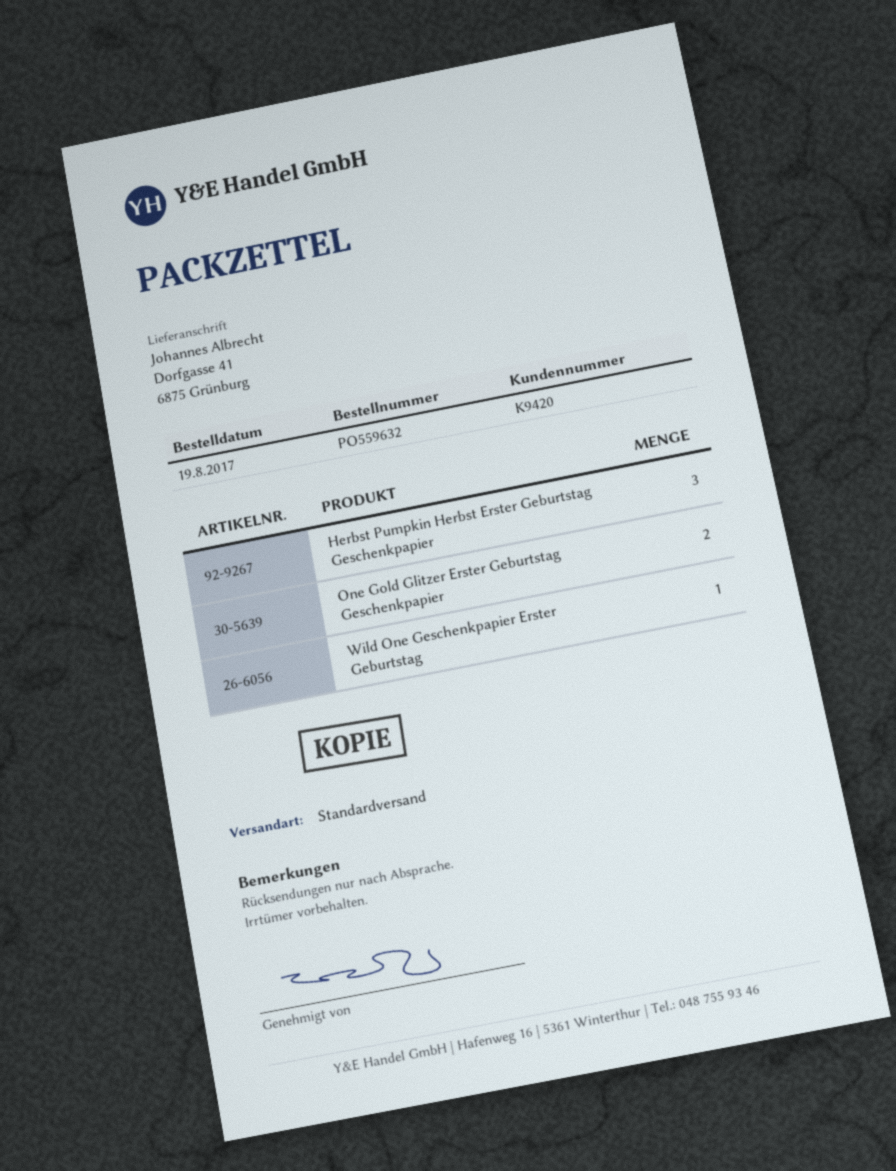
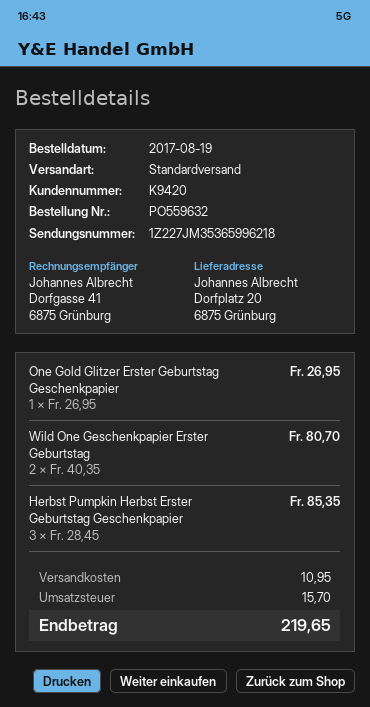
ship to: Dorfgasse 41, 6875 Grünburg -> Dorfplatz 20, 6875 Grünburg
One Gold Glitzer Erster Geburtstag Geschenkpapier: 2 -> 1
Wild One Geschenkpapier Erster Geburtstag: 1 -> 2

